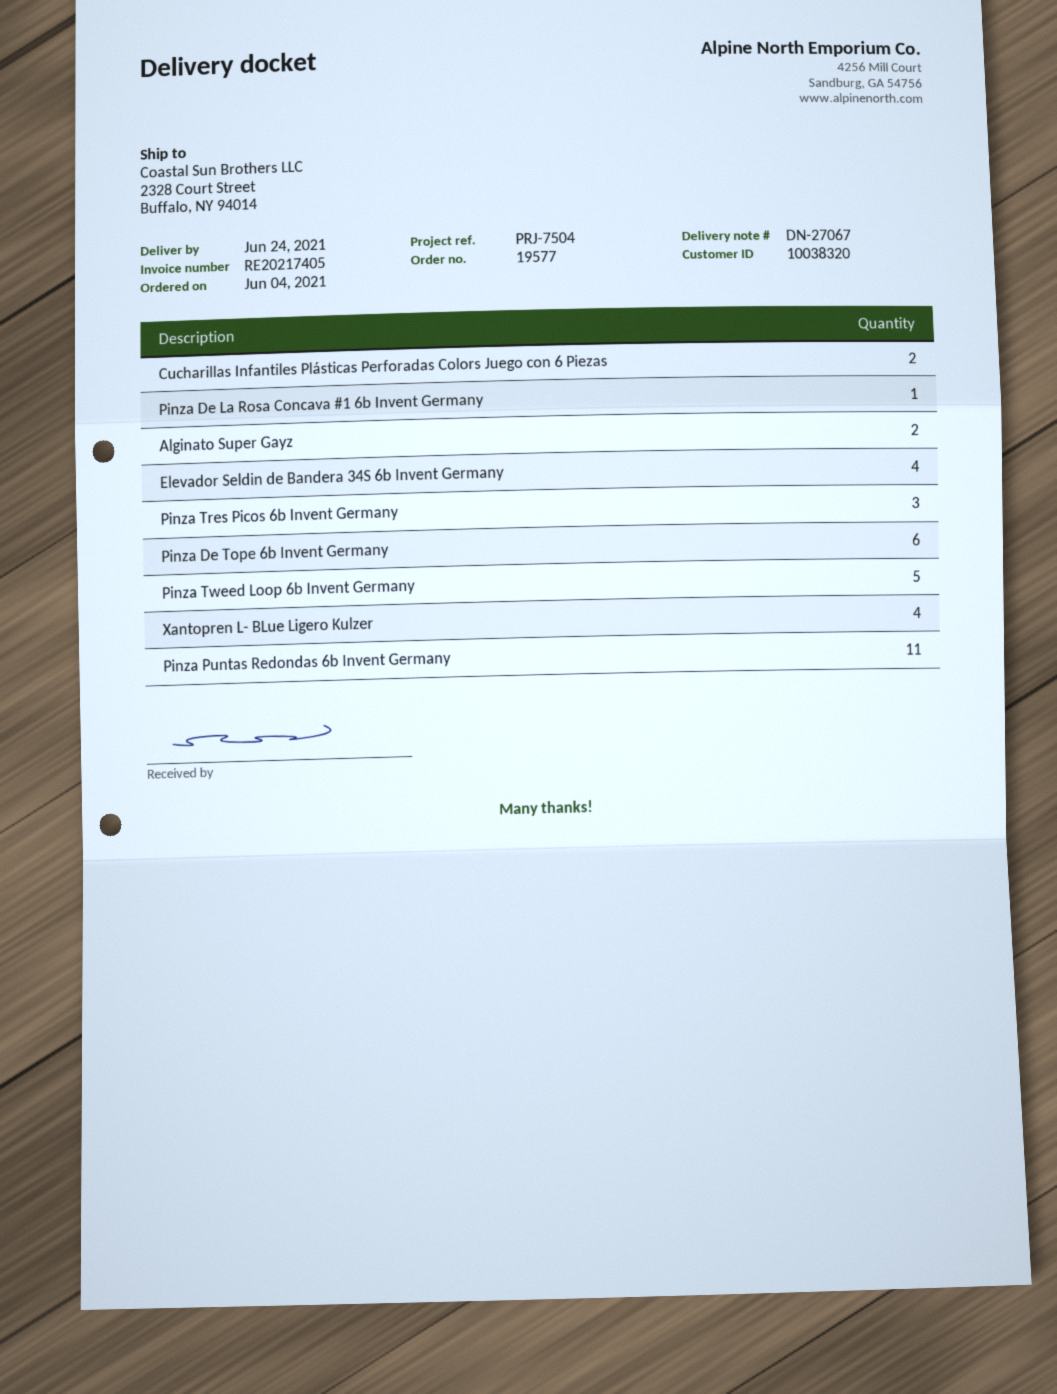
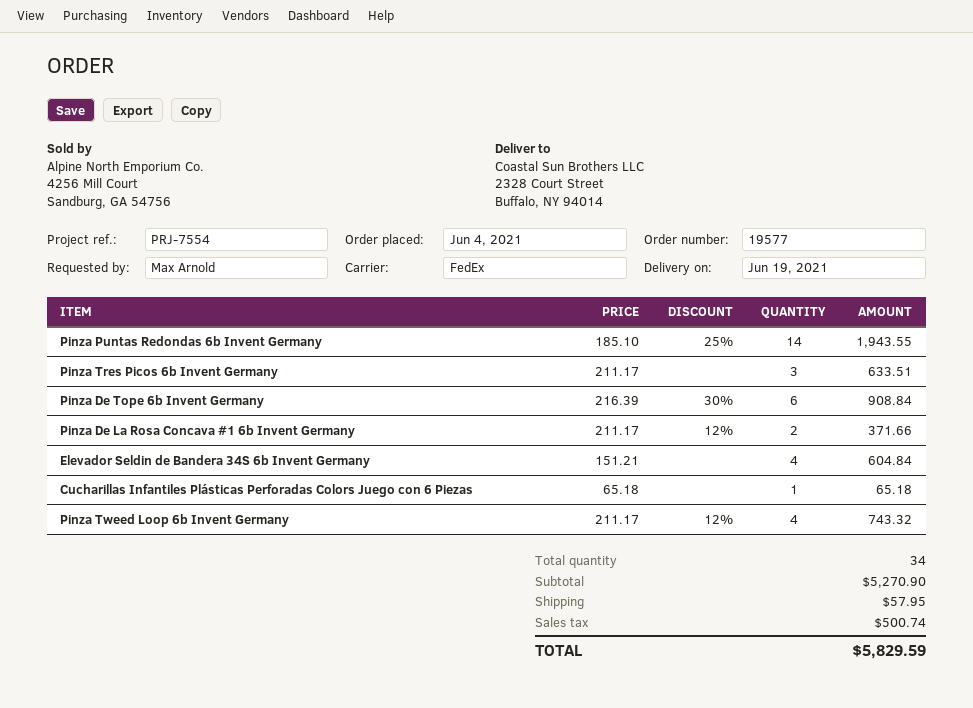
delivery date: 2021-06-24 -> 2021-06-19
reference: PRJ-7504 -> PRJ-7554
Cucharillas Infantiles Plásticas Perforadas Colors Juego con 6 Piezas: 2 -> 1
Pinza De La Rosa Concava #1 6b Invent Germany: 1 -> 2
Alginato Super Gayz: 2 -> none
Pinza Tweed Loop 6b Invent Germany: 5 -> 4
Xantopren L- BLue Ligero Kulzer: 4 -> none
Pinza Puntas Redondas 6b Invent Germany: 11 -> 14

